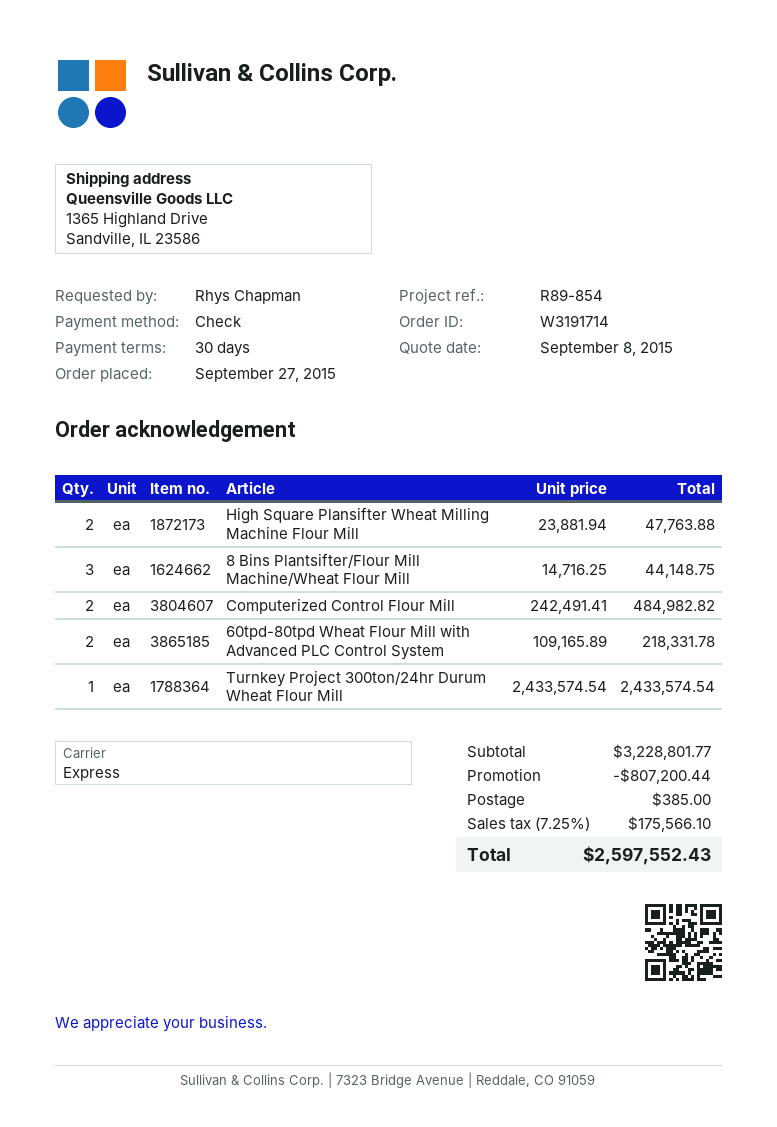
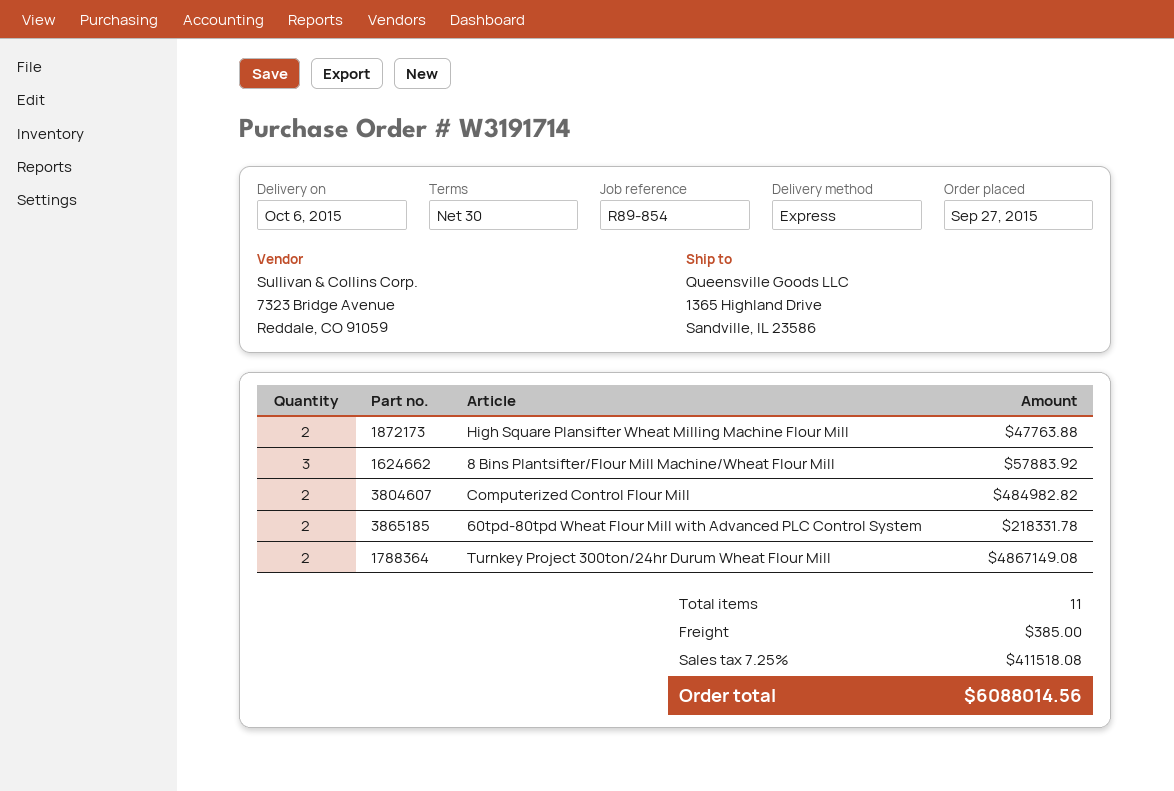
8 Bins Plantsifter/Flour Mill Machine/Wheat Flour Mill: 3 for 44148.75 -> 3 for 57883.92
Turnkey Project 300ton/24hr Durum Wheat Flour Mill: 1 for 2433574.54 -> 2 for 4867149.08
discount: 807200.44 -> none
tax: 7.25% = 175566.10 -> 7.25% = 411518.08
total: 2597552.43 -> 6088014.56

